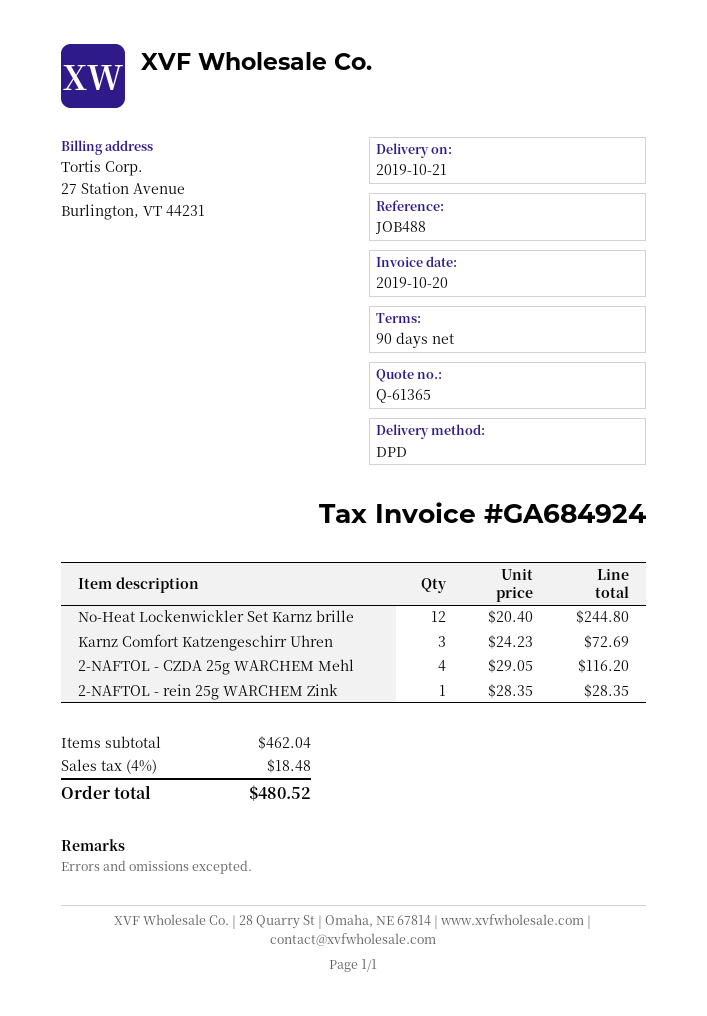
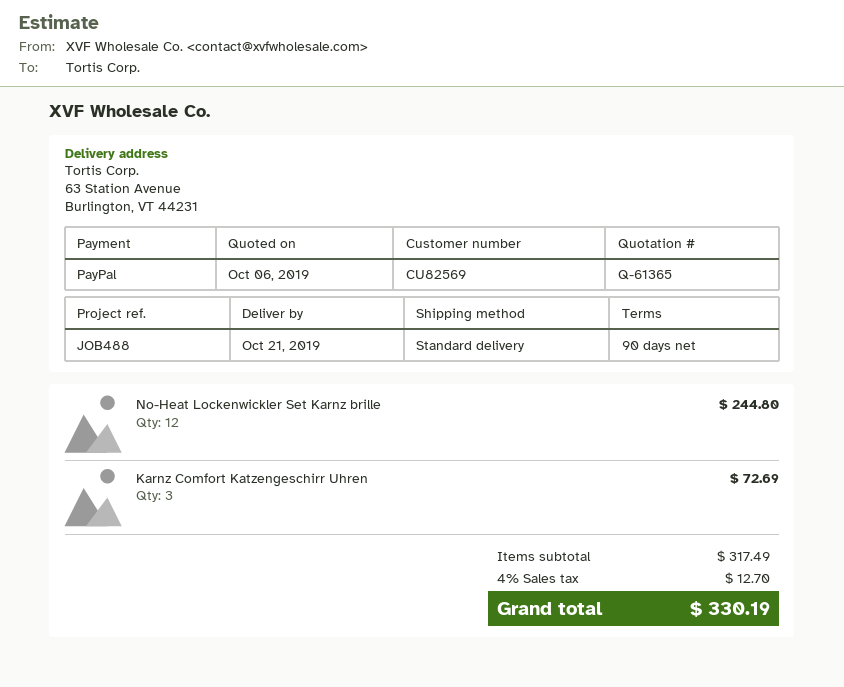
shipping method: DPD -> standard
2-NAFTOL - CZDA 25g WARCHEM Mehl: 4 for 116.20 -> none
2-NAFTOL - rein 25g WARCHEM Zink: 1 for 28.35 -> none
subtotal: 462.04 -> 317.49
tax: 4% = 18.48 -> 4% = 12.70
total: 480.52 -> 330.19

